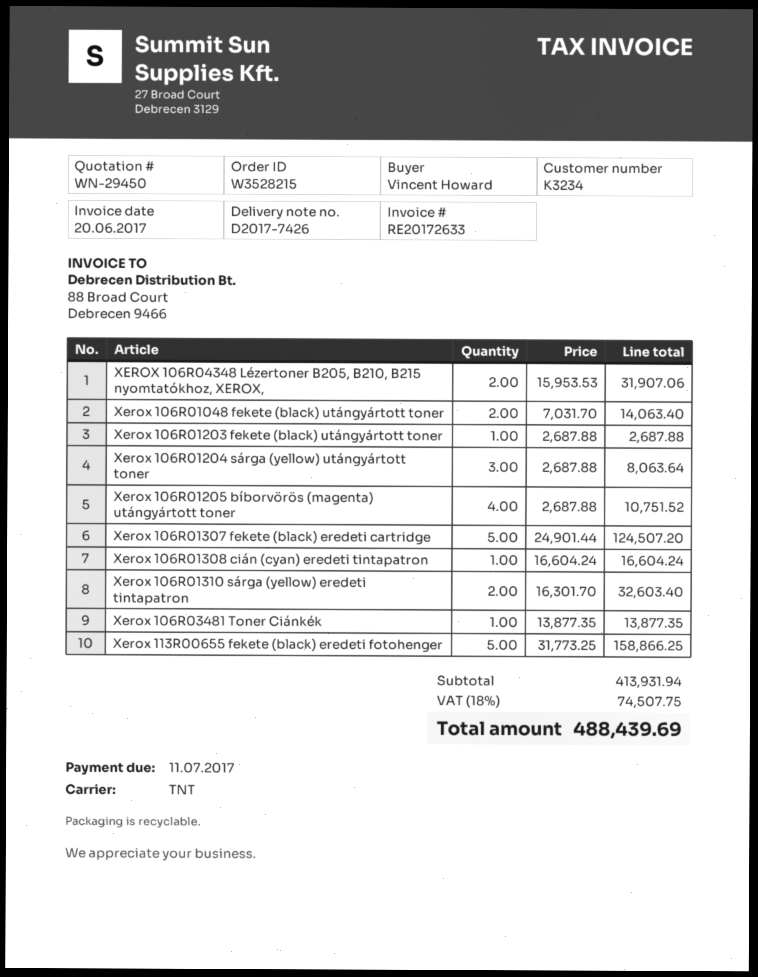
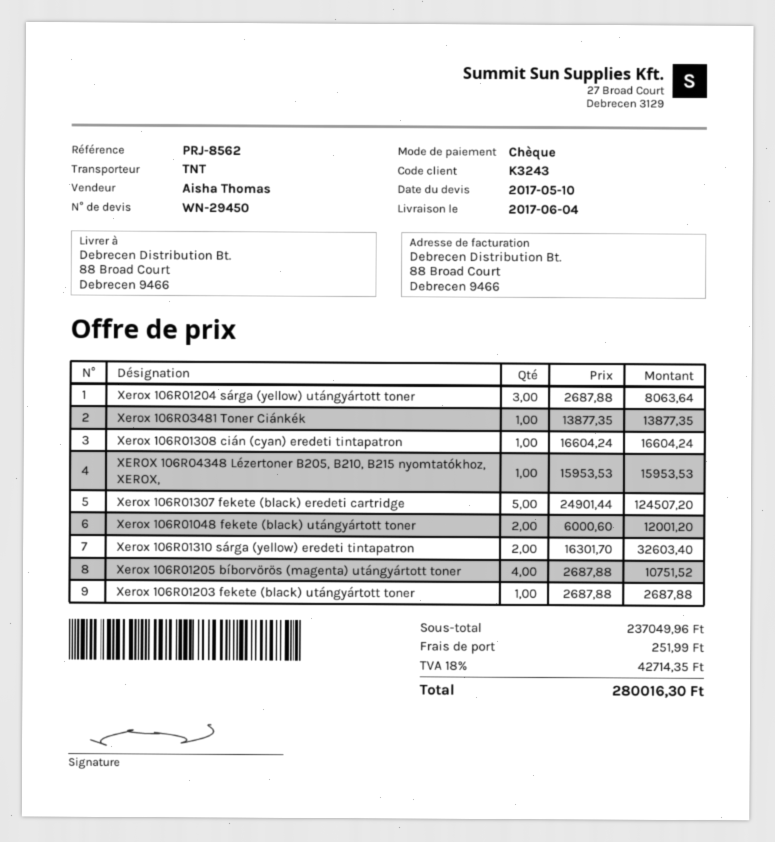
customer number: K3234 -> K3243
XEROX 106R04348 Lézertoner B205, B210, B215 nyomtatókhoz, XEROX,: 2 x 15953.53 = 31907.06 -> 1 x 15953.53 = 15953.53
Xerox 106R01048 fekete (black) utángyártott toner: 2 x 7031.70 = 14063.40 -> 2 x 6000.60 = 12001.20
Xerox 113R00655 fekete (black) eredeti fotohenger: 5 x 31773.25 = 158866.25 -> none
subtotal: 413931.94 -> 237049.96
shipping: none -> 251.99
tax: 18% = 74507.75 -> 18% = 42714.35
total: 488439.69 -> 280016.30

